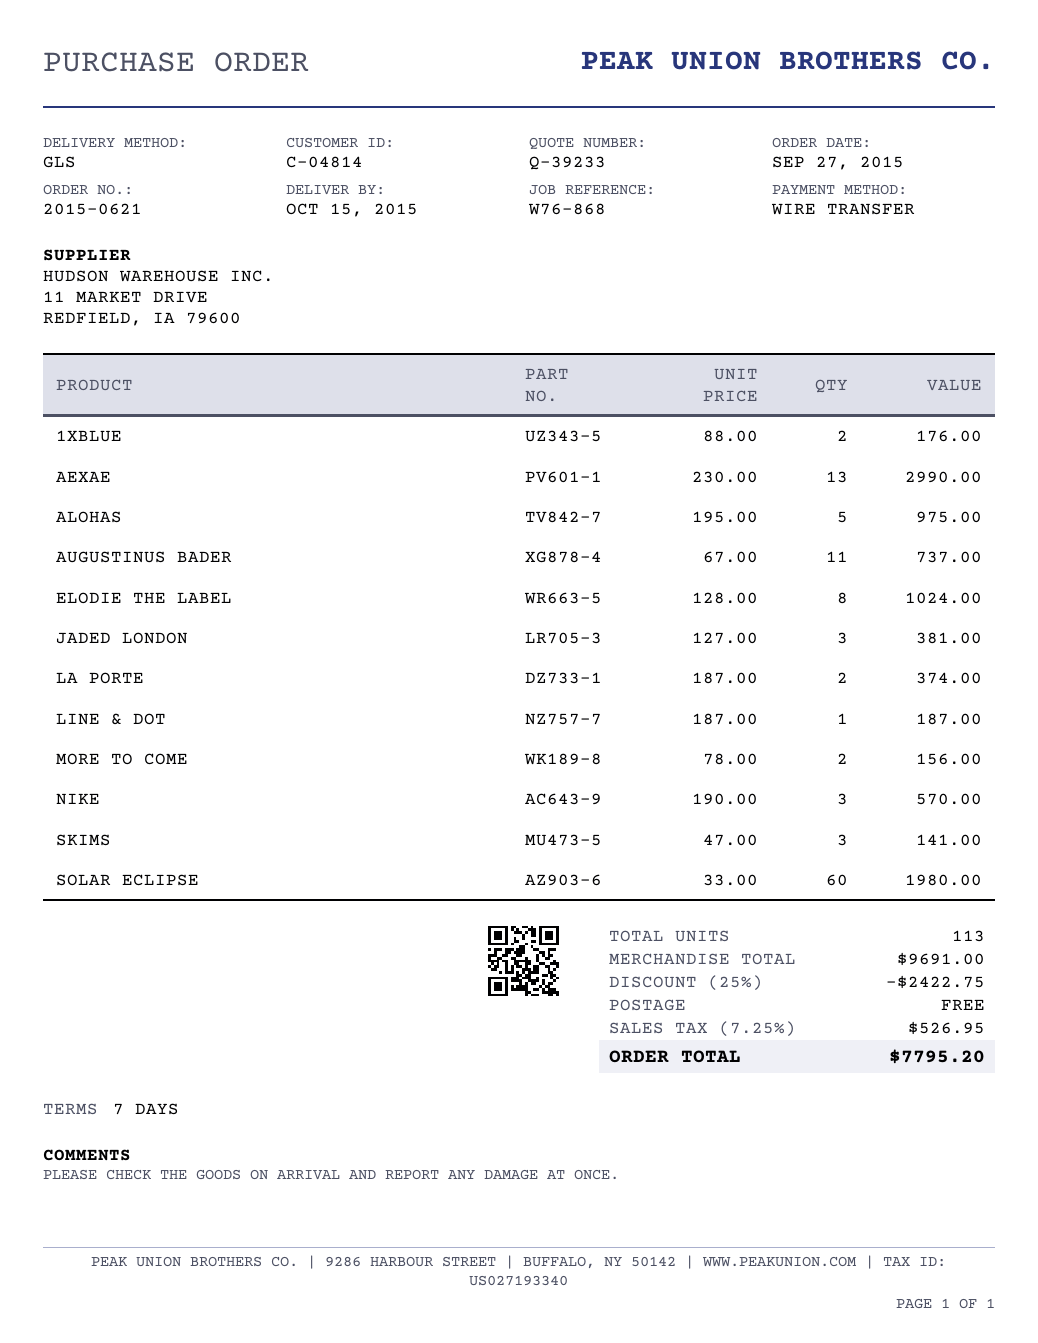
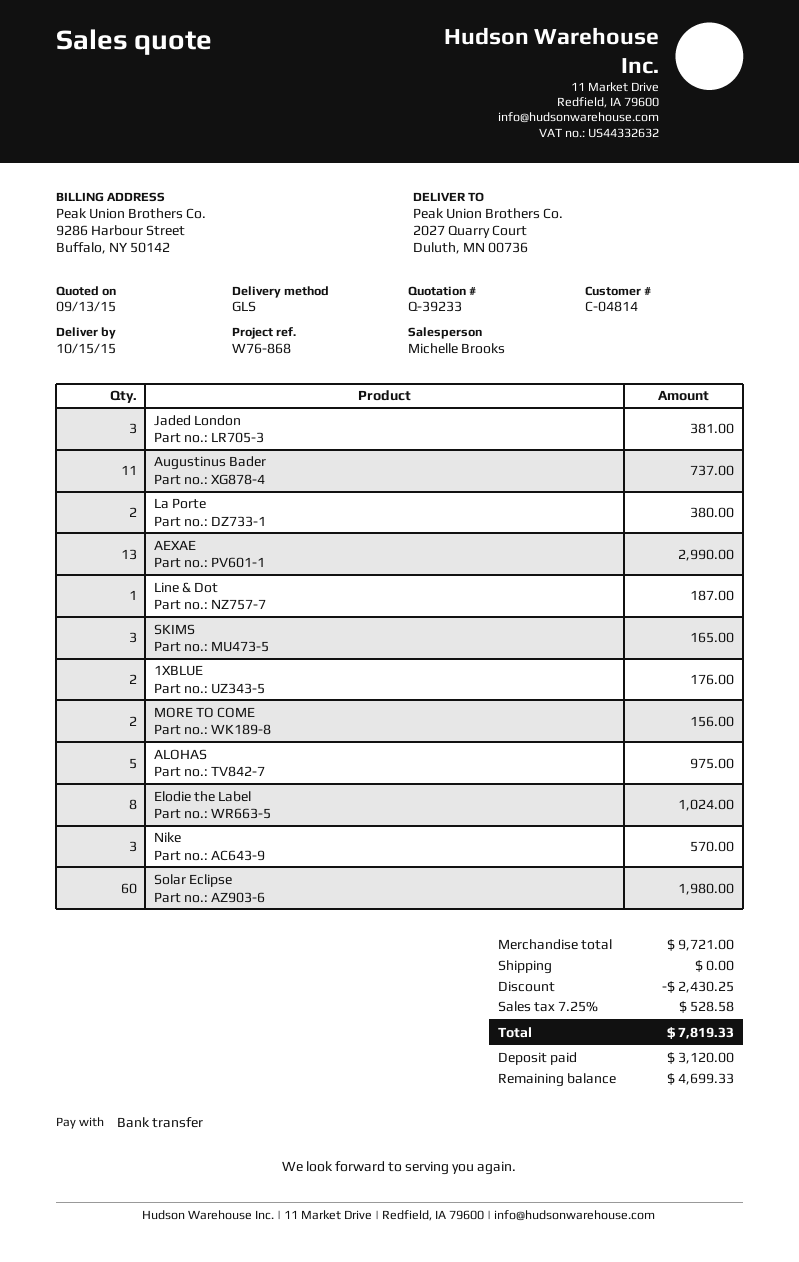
LA PORTE: 2 for 374.00 -> 2 for 380.00
SKIMS: 3 for 141.00 -> 3 for 165.00
subtotal: 9691.00 -> 9721.00
discount: 2422.75 -> 2430.25
tax: 7.25% = 526.95 -> 7.25% = 528.58
total: 7795.20 -> 7819.33

